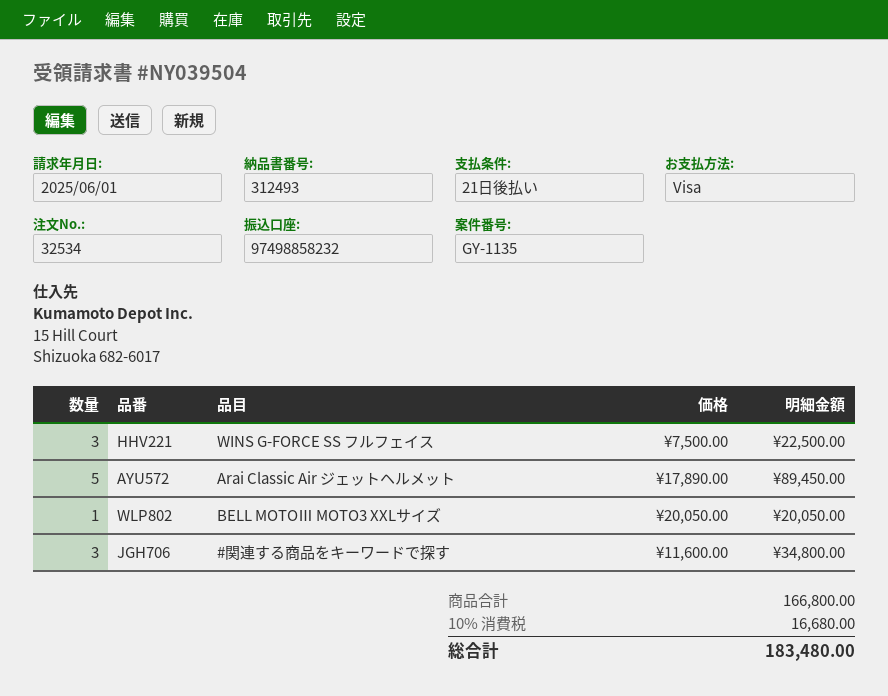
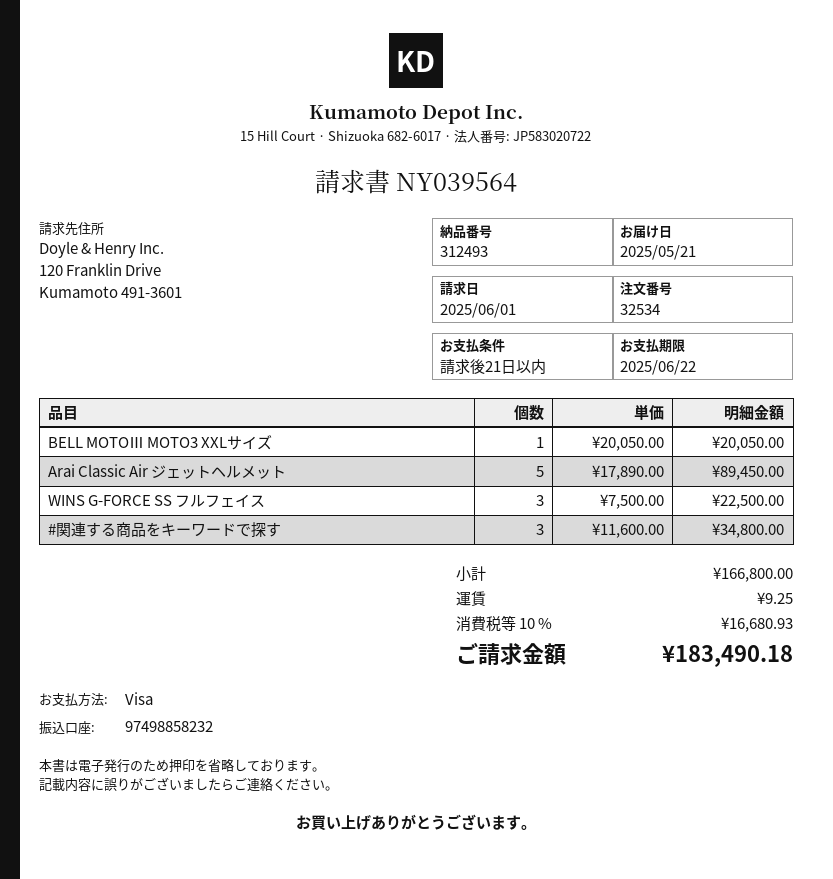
invoice number: NY039504 -> NY039564
shipping: none -> 9.25
tax: 10% = 16680.00 -> 10% = 16680.93
total: 183480.00 -> 183490.18

